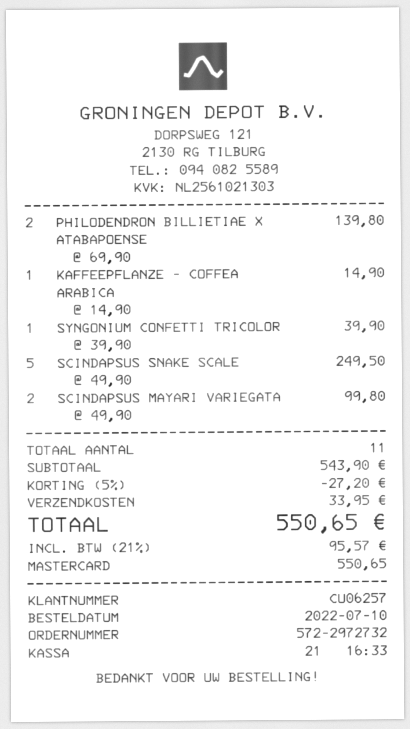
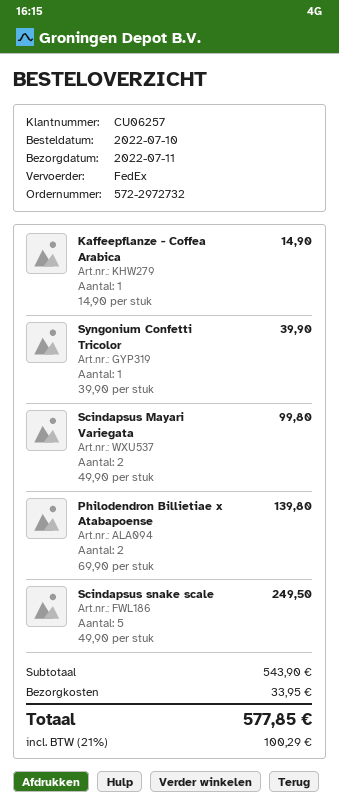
discount: 5% = 27.20 -> none
tax: 21% = 95.57 -> 21% = 100.29
total: 550.65 -> 577.85

